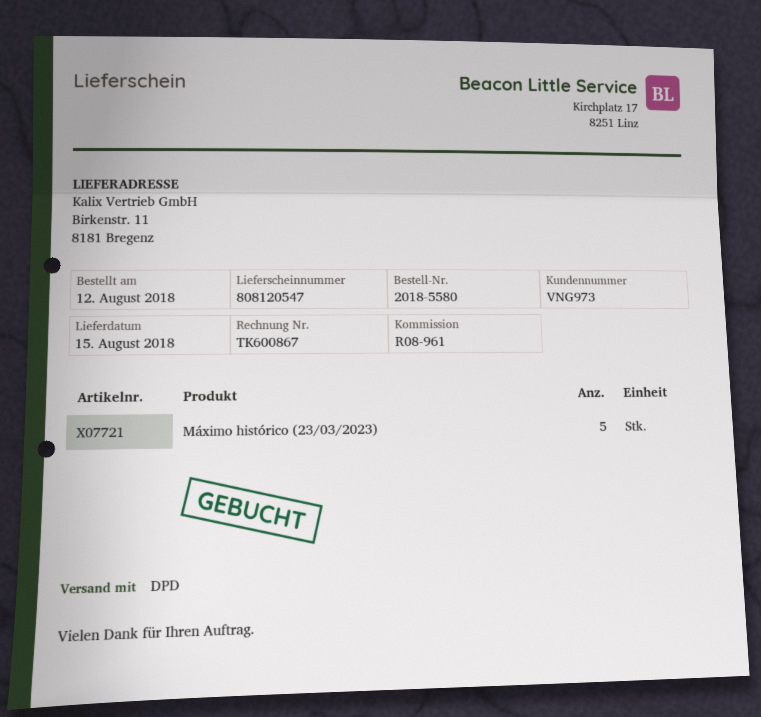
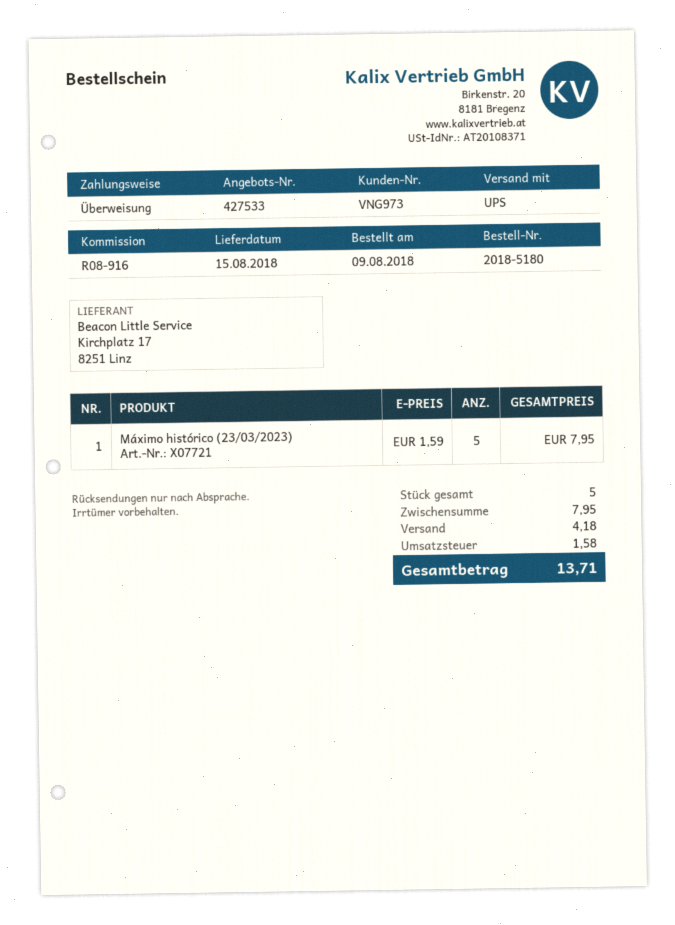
order number: 2018-5580 -> 2018-5180
order date: 2018-08-12 -> 2018-08-09
reference: R08-961 -> R08-916
shipping method: DPD -> UPS

